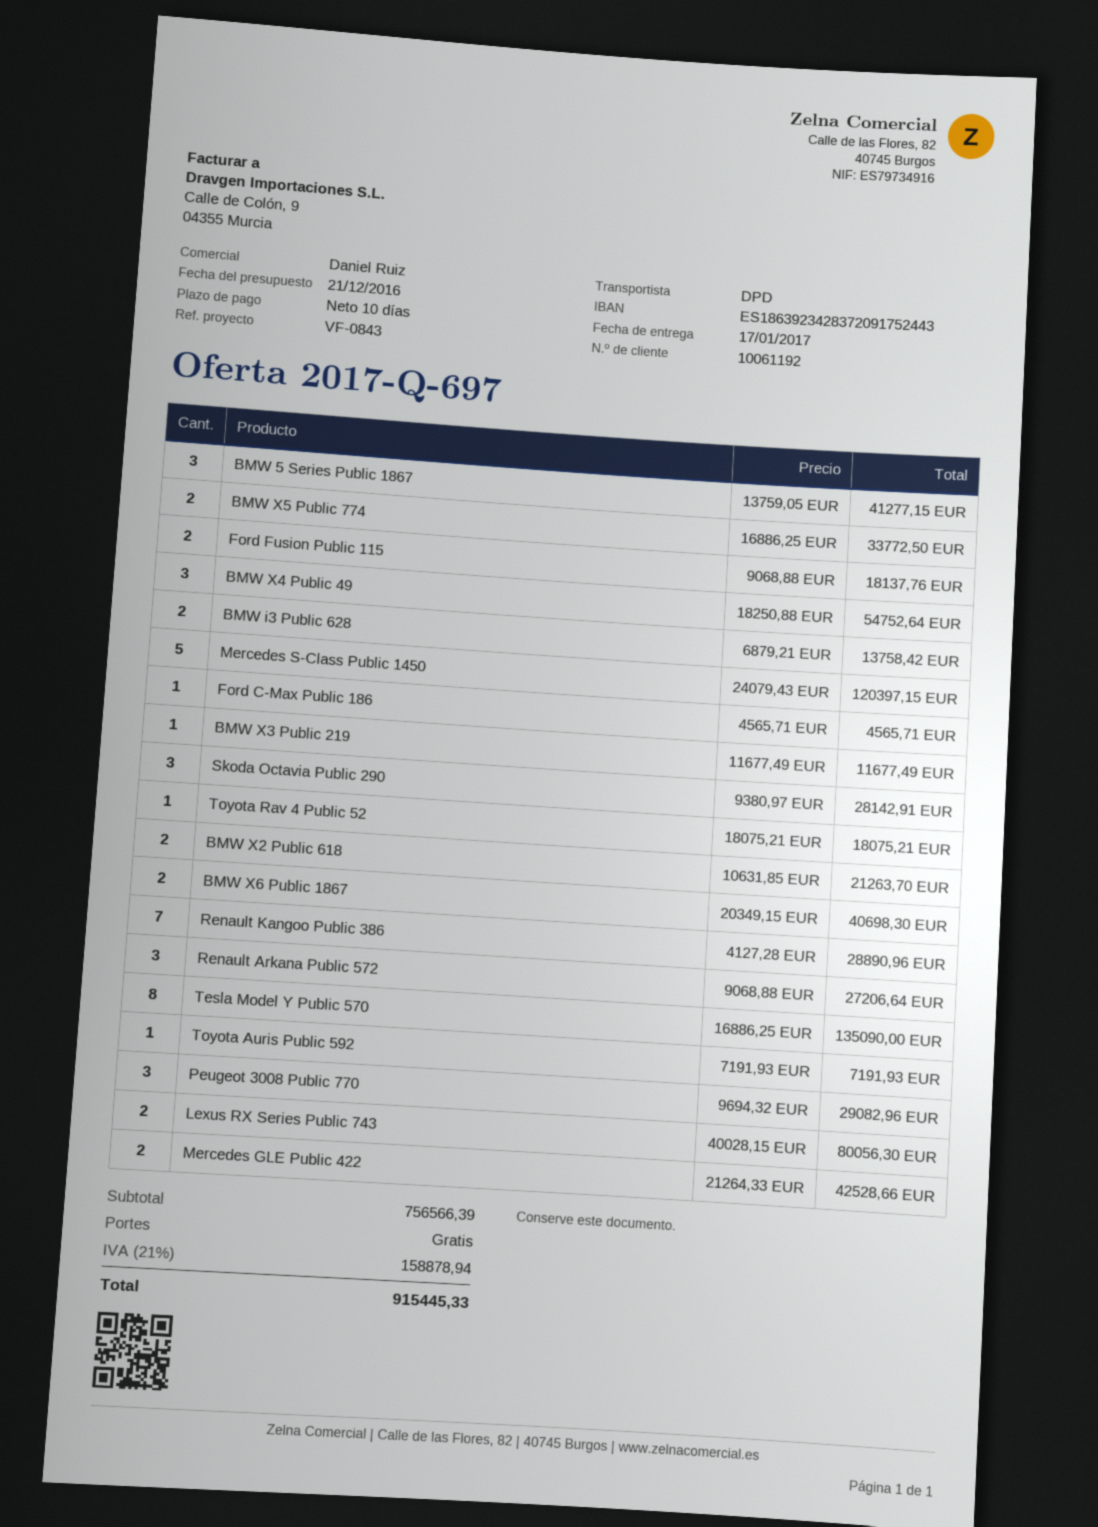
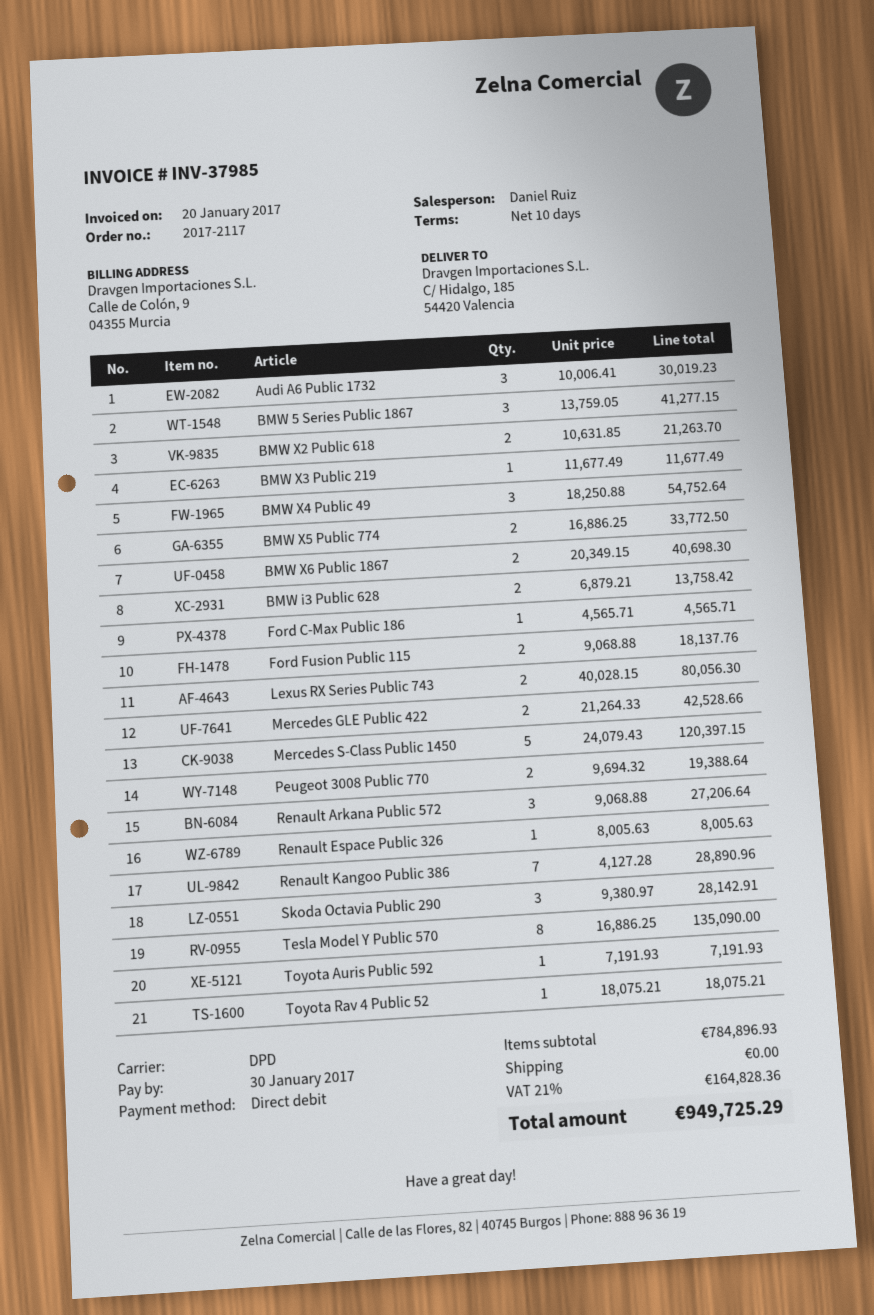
Peugeot 3008 Public 770: 3 x 9694.32 = 29082.96 -> 2 x 9694.32 = 19388.64
Audi A6 Public 1732: none -> 3 x 10006.41 = 30019.23
Renault Espace Public 326: none -> 1 x 8005.63 = 8005.63
subtotal: 756566.39 -> 784896.93
tax: 21% = 158878.94 -> 21% = 164828.36
total: 915445.33 -> 949725.29

